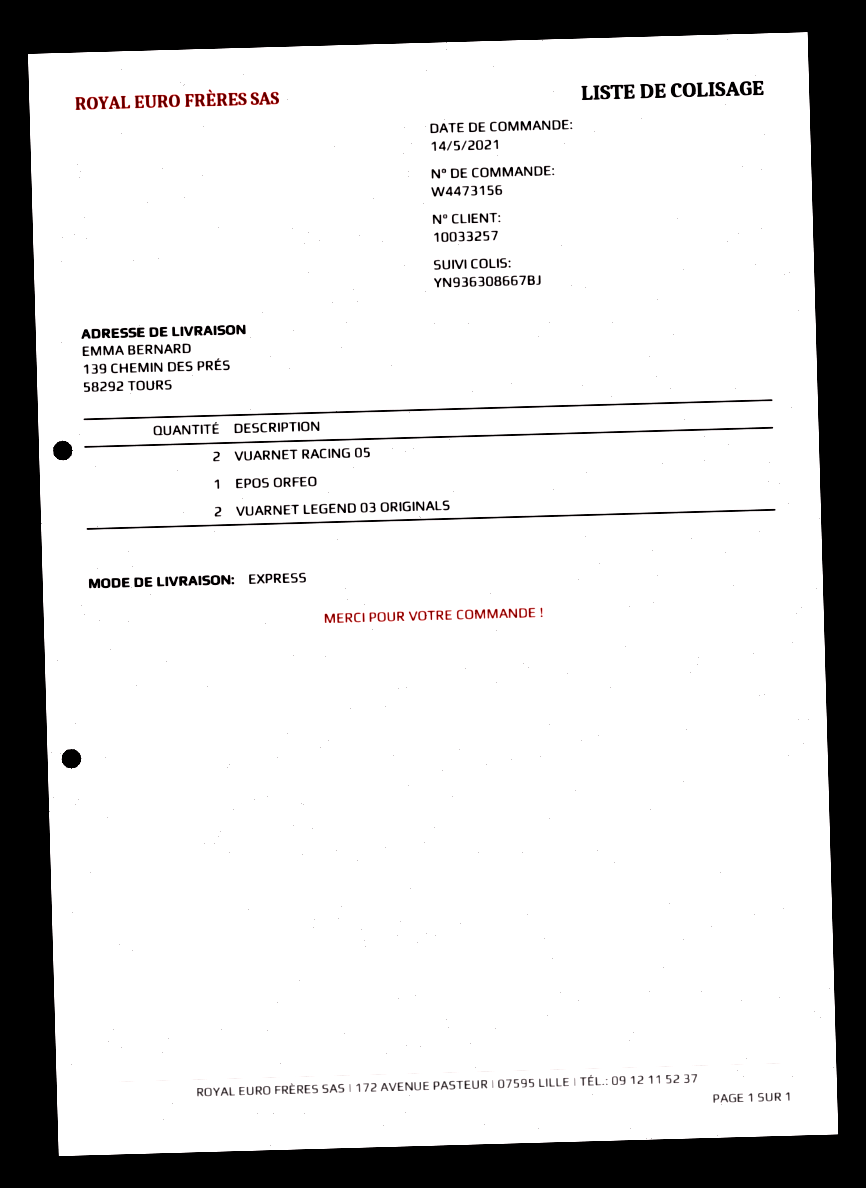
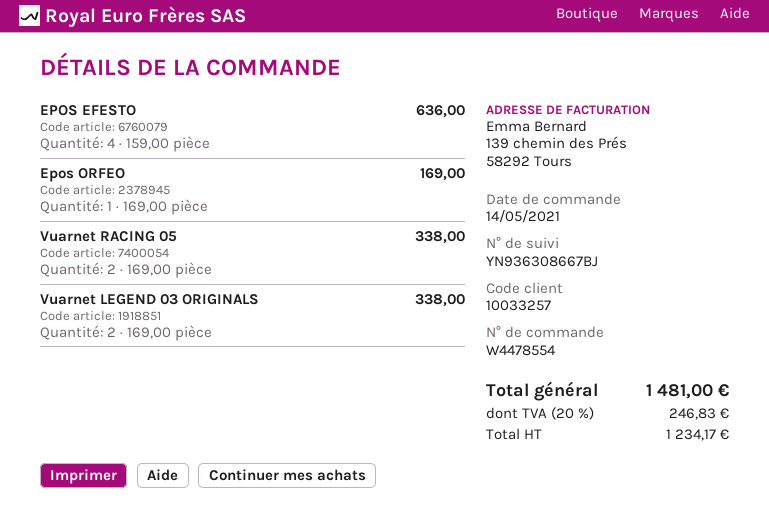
order number: W4473156 -> W4478554
EPOS EFESTO: none -> 4

